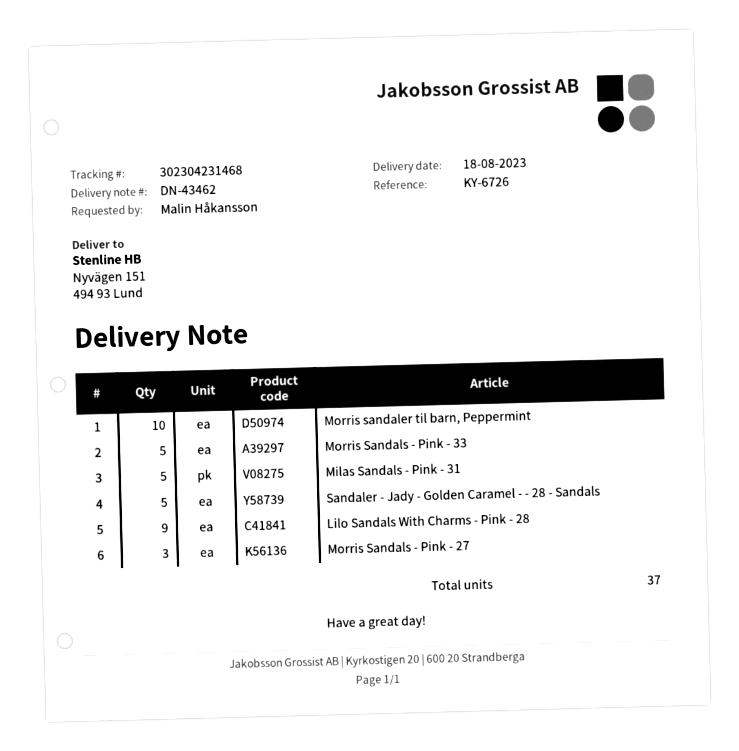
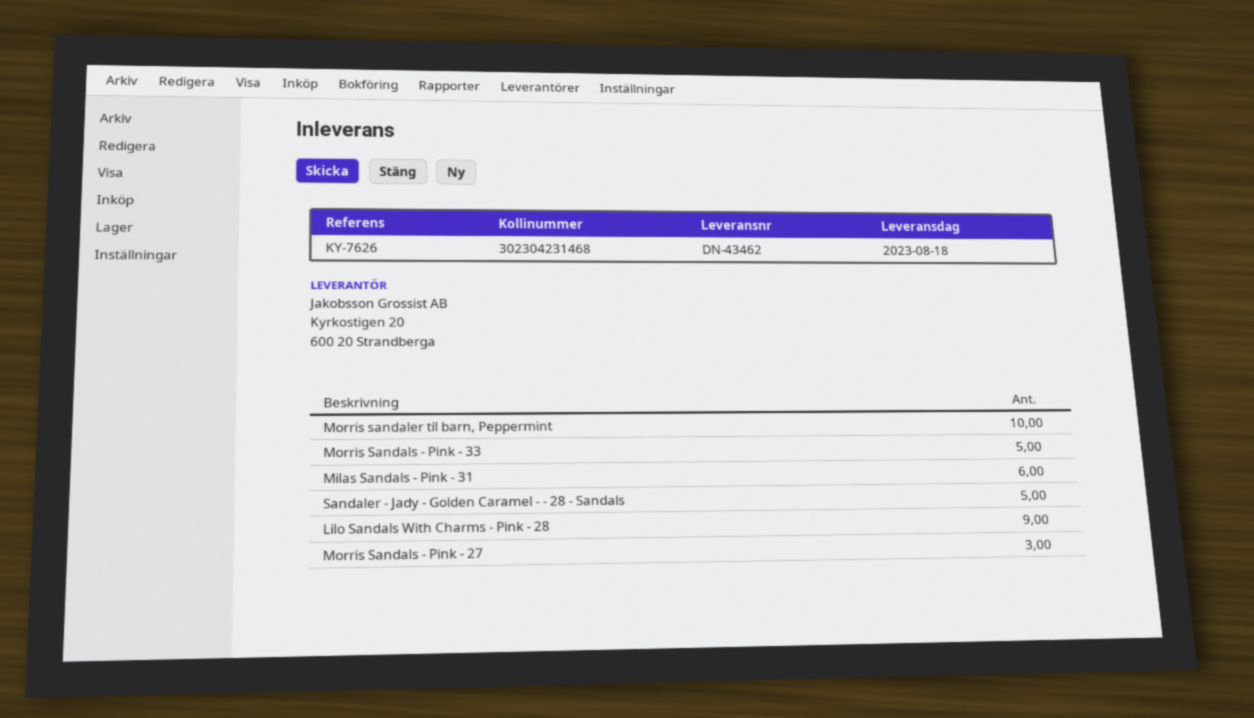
reference: KY-6726 -> KY-7626
Milas Sandals - Pink - 31: 5 -> 6

